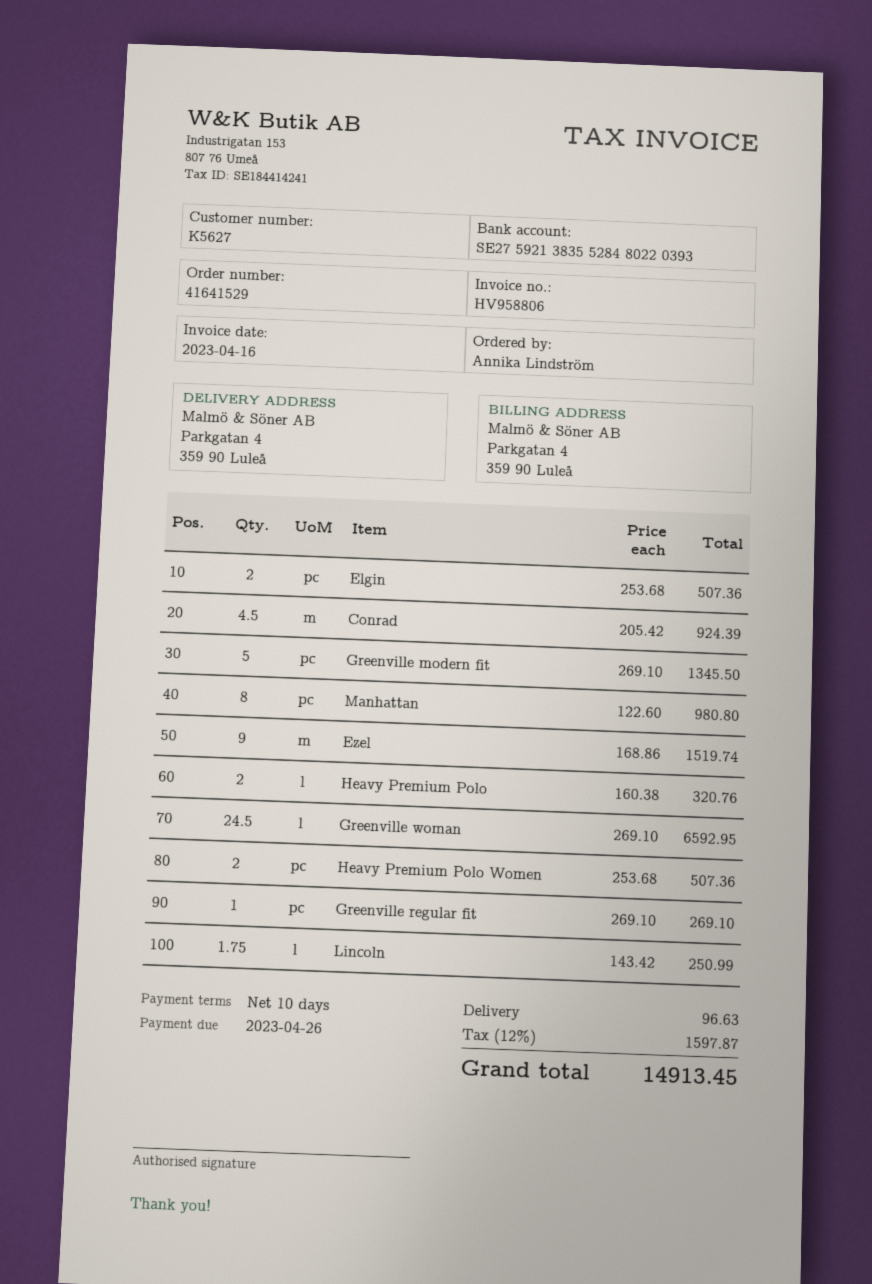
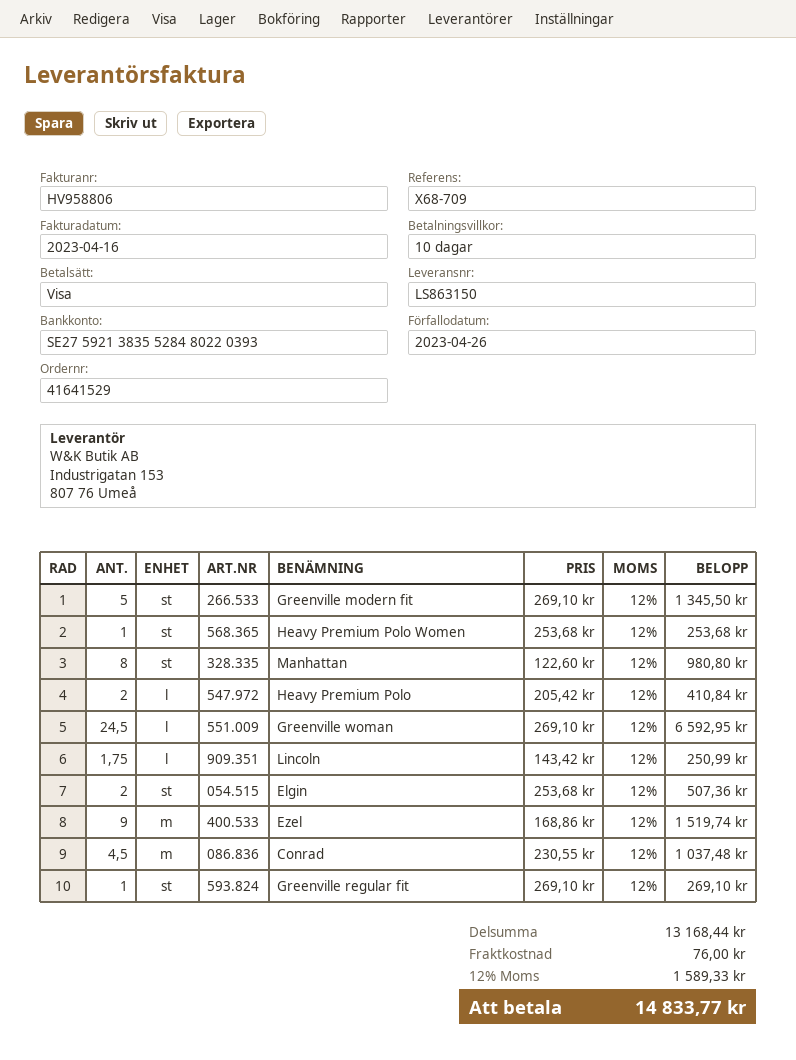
Conrad: 4.5 x 205.42 = 924.39 -> 4.5 x 230.55 = 1037.48
Heavy Premium Polo: 2 x 160.38 = 320.76 -> 2 x 205.42 = 410.84
Heavy Premium Polo Women: 2 x 253.68 = 507.36 -> 1 x 253.68 = 253.68
shipping: 96.63 -> 76.00
tax: 12% = 1597.87 -> 12% = 1589.33
total: 14913.45 -> 14833.77

